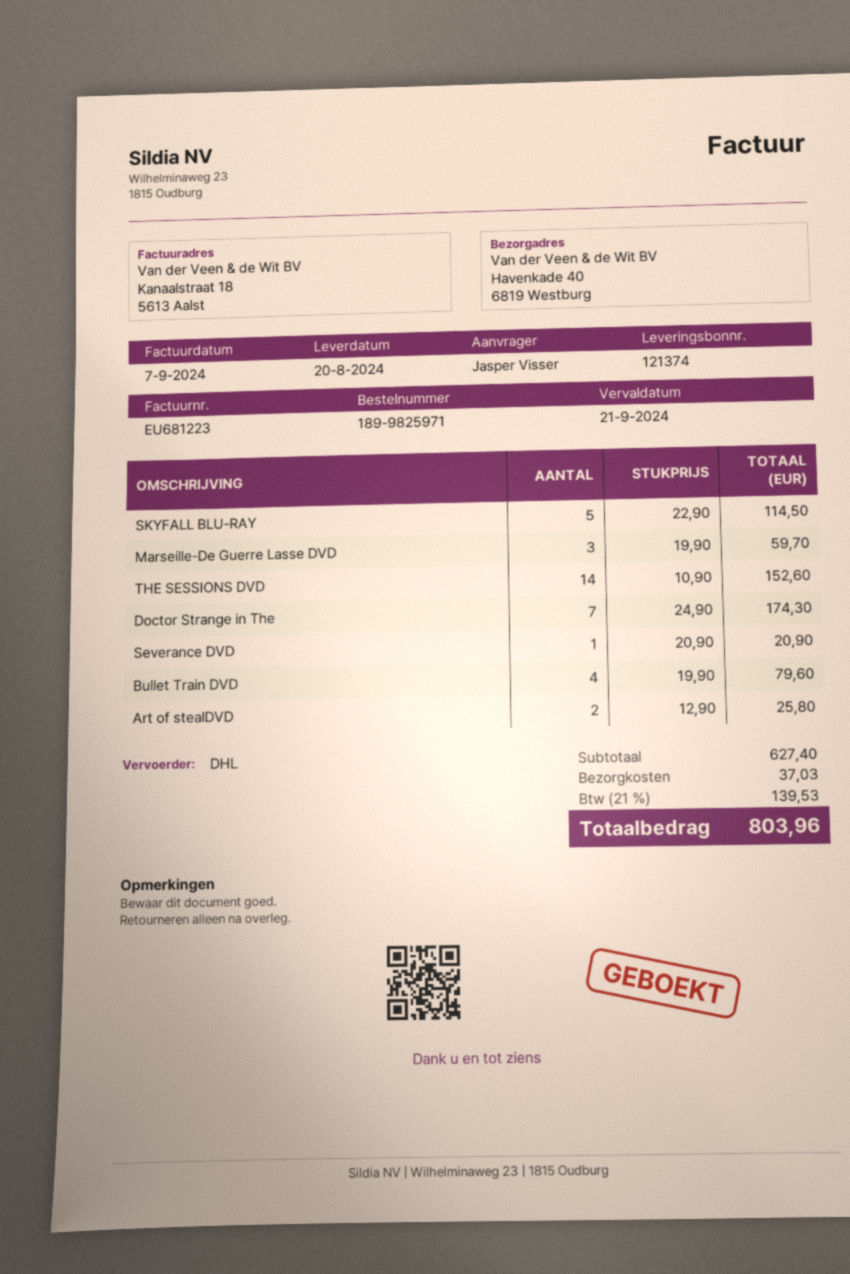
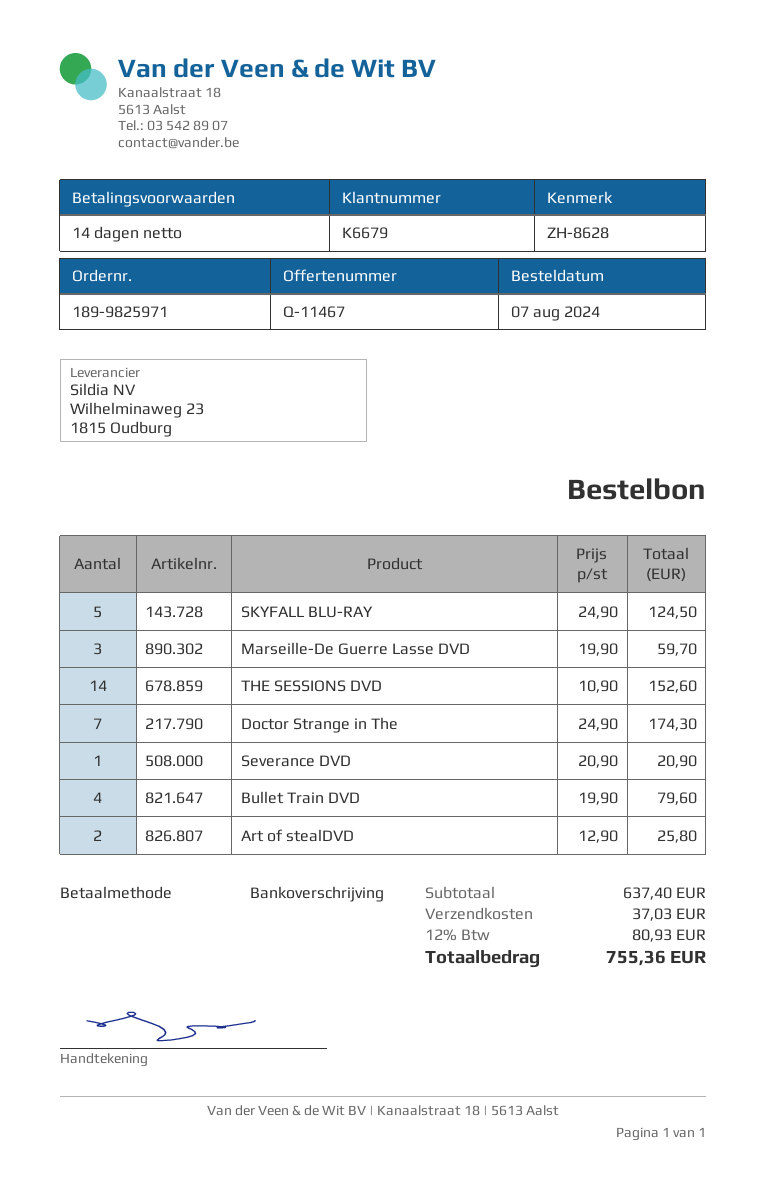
SKYFALL BLU-RAY: 5 x 22.90 = 114.50 -> 5 x 24.90 = 124.50
subtotal: 627.40 -> 637.40
tax: 21% = 139.53 -> 12% = 80.93
total: 803.96 -> 755.36

